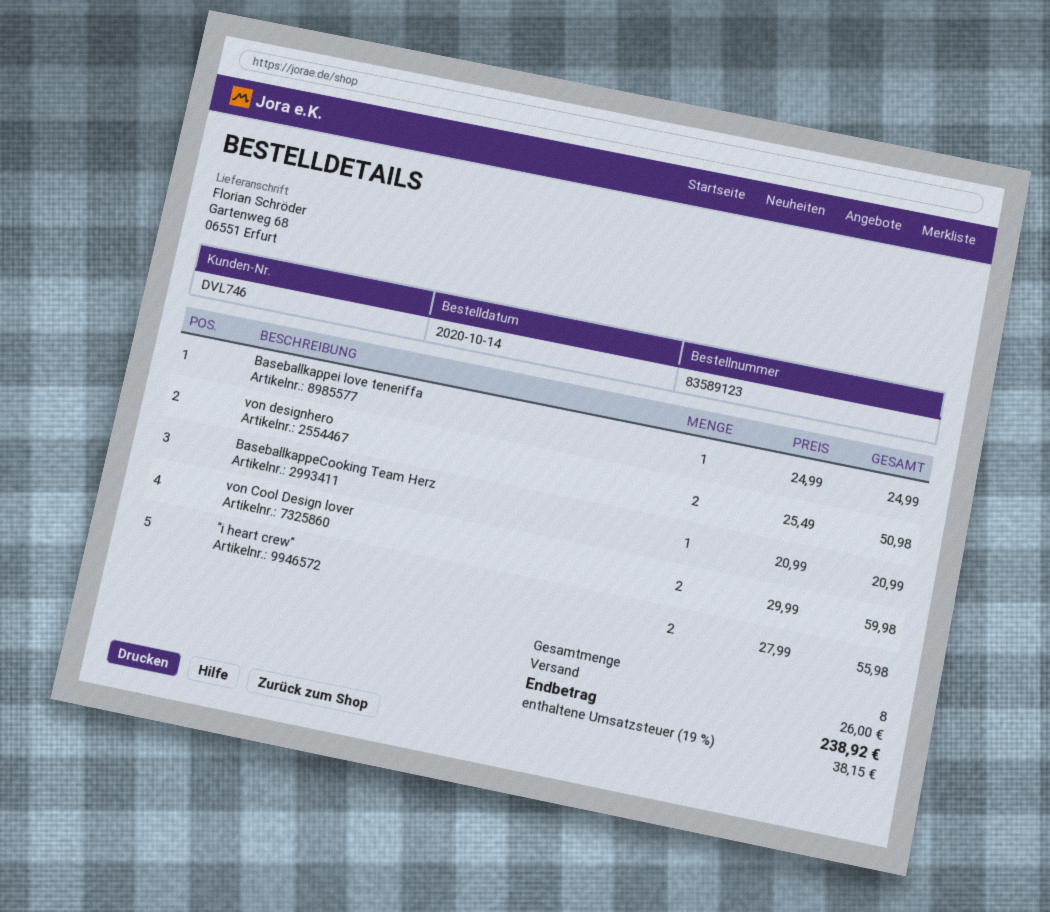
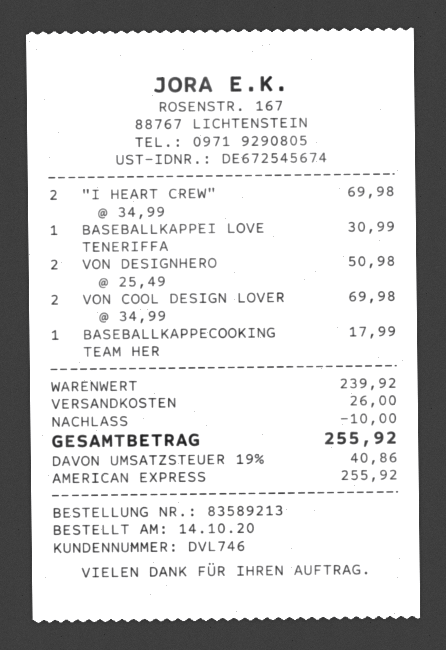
order number: 83589123 -> 83589213
Baseballkappei love teneriffa: 1 x 24.99 = 24.99 -> 1 x 30.99 = 30.99
BaseballkappeCooking Team Herz: 1 x 20.99 = 20.99 -> 1 x 17.99 = 17.99
von Cool Design lover: 2 x 29.99 = 59.98 -> 2 x 34.99 = 69.98
"i heart crew": 2 x 27.99 = 55.98 -> 2 x 34.99 = 69.98
discount: none -> 10.00
tax: 19% = 38.15 -> 19% = 40.86
total: 238.92 -> 255.92

